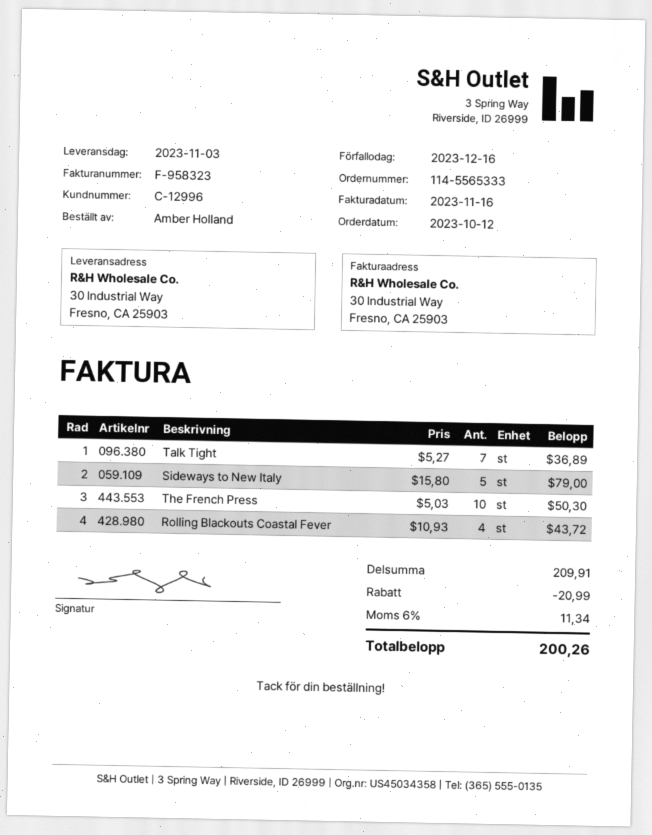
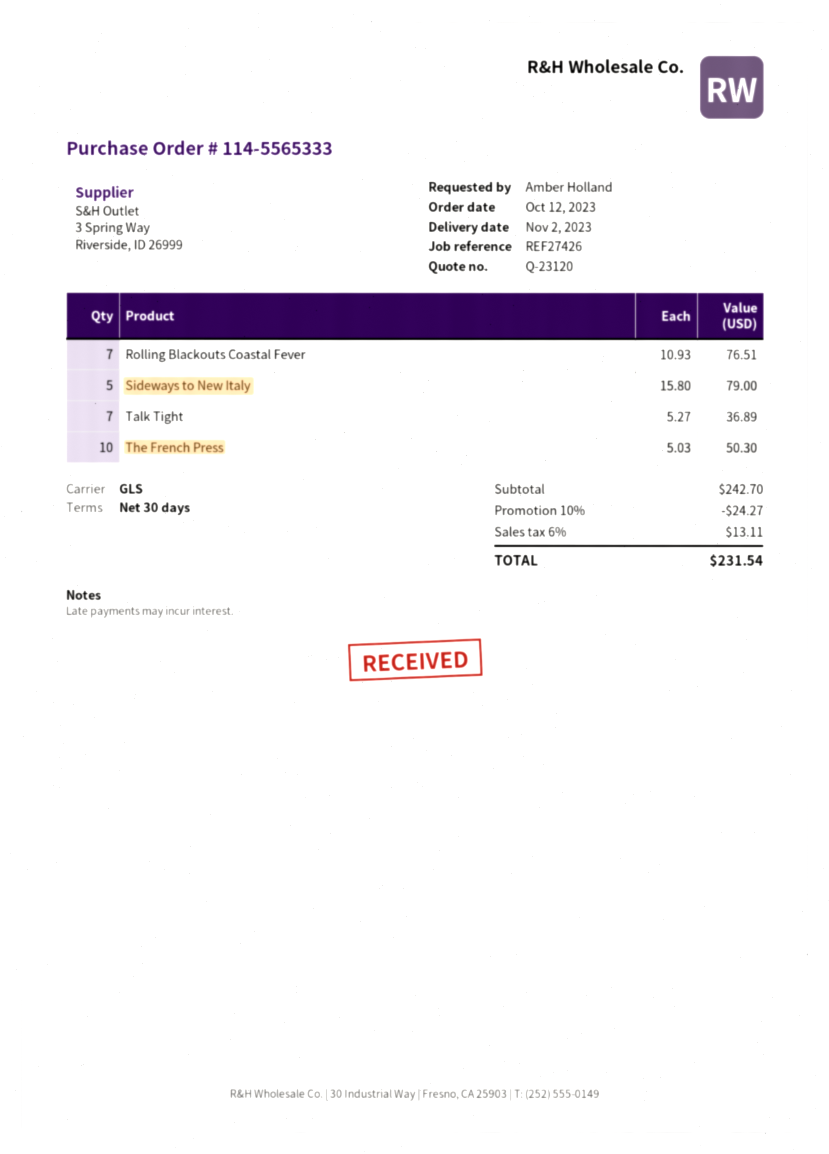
delivery date: 2023-11-03 -> 2023-11-02
Rolling Blackouts Coastal Fever: 4 x 10.93 = 43.72 -> 7 x 10.93 = 76.51
subtotal: 209.91 -> 242.70
discount: 20.99 -> 24.27
tax: 6% = 11.34 -> 6% = 13.11
total: 200.26 -> 231.54

